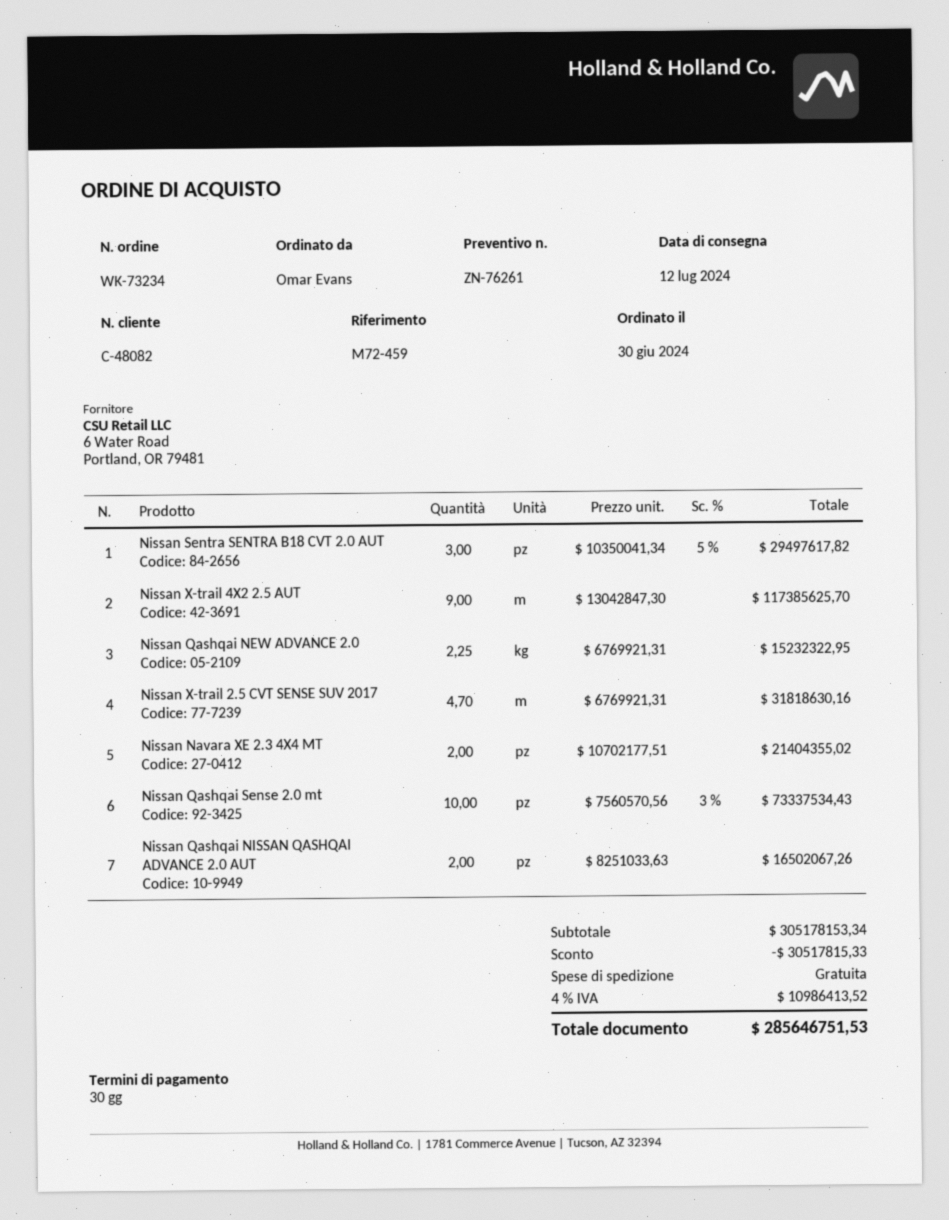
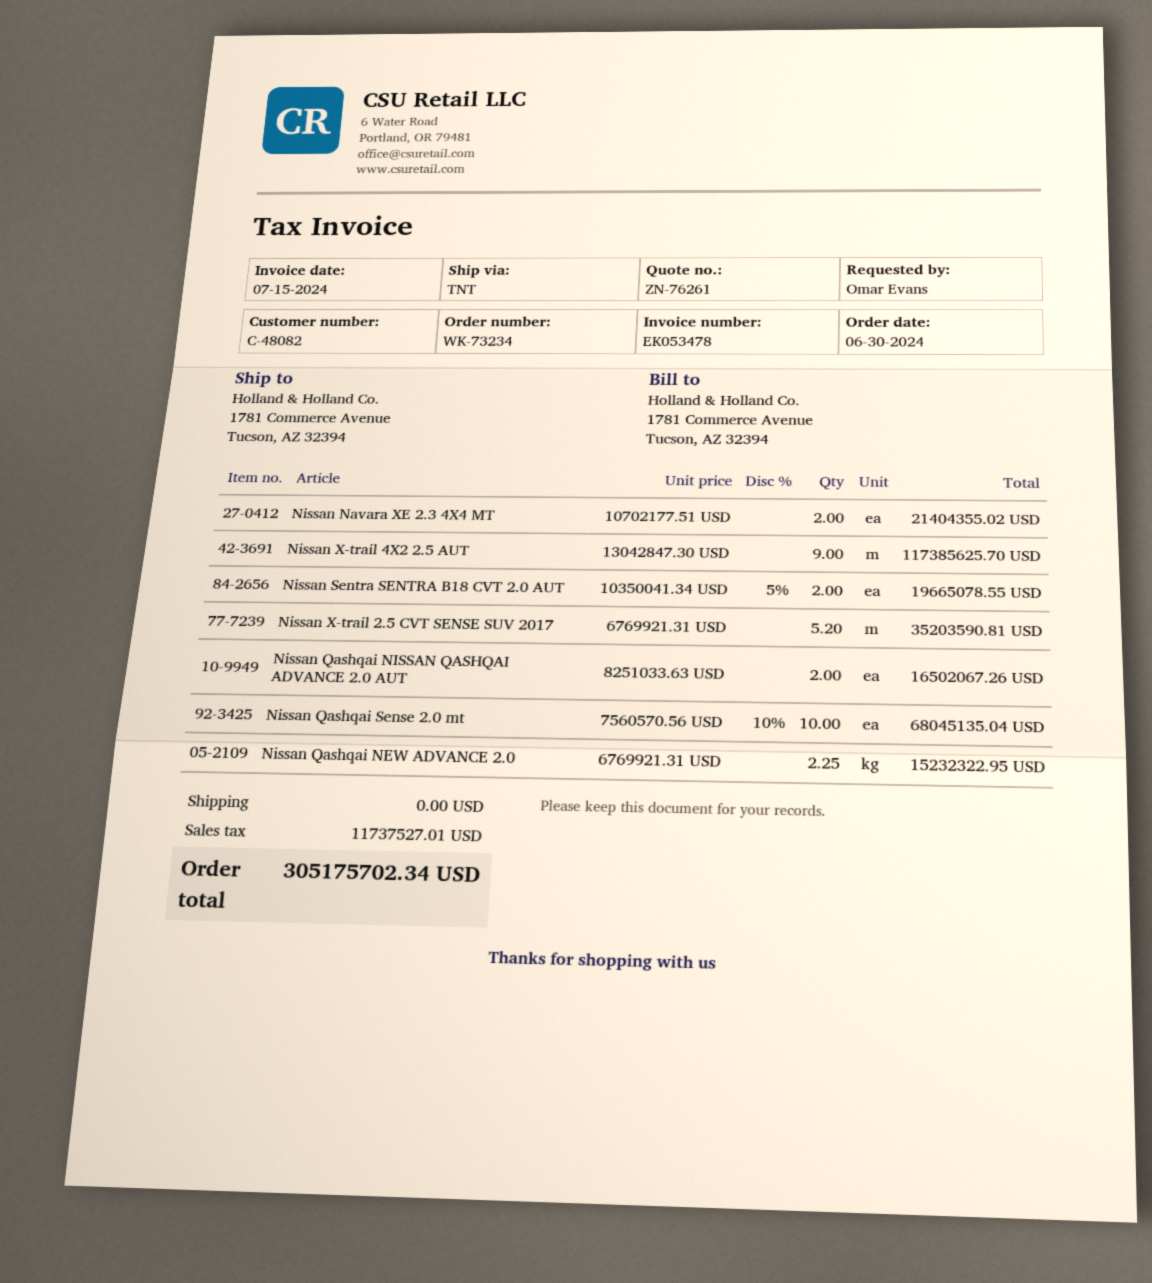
Nissan Sentra SENTRA B18 CVT 2.0 AUT: 3 x 10350041.34 - 5% = 29497617.82 -> 2 x 10350041.34 - 5% = 19665078.55
Nissan X-trail 2.5 CVT SENSE SUV 2017: 4.7 x 6769921.31 = 31818630.16 -> 5.2 x 6769921.31 = 35203590.81
Nissan Qashqai Sense 2.0 mt: 10 x 7560570.56 - 3% = 73337534.43 -> 10 x 7560570.56 - 10% = 68045135.04
discount: 30517815.33 -> none
tax: 10986413.52 -> 11737527.01
total: 285646751.53 -> 305175702.34

